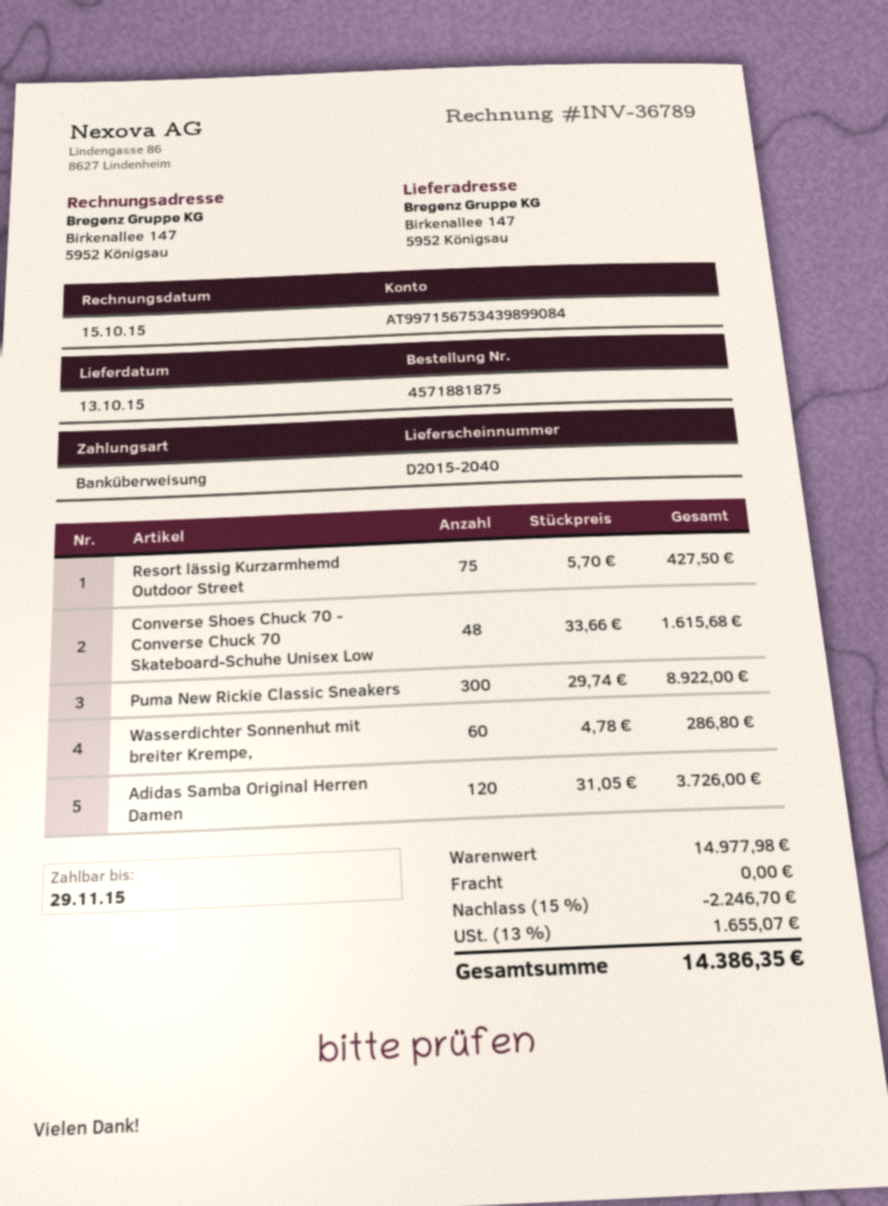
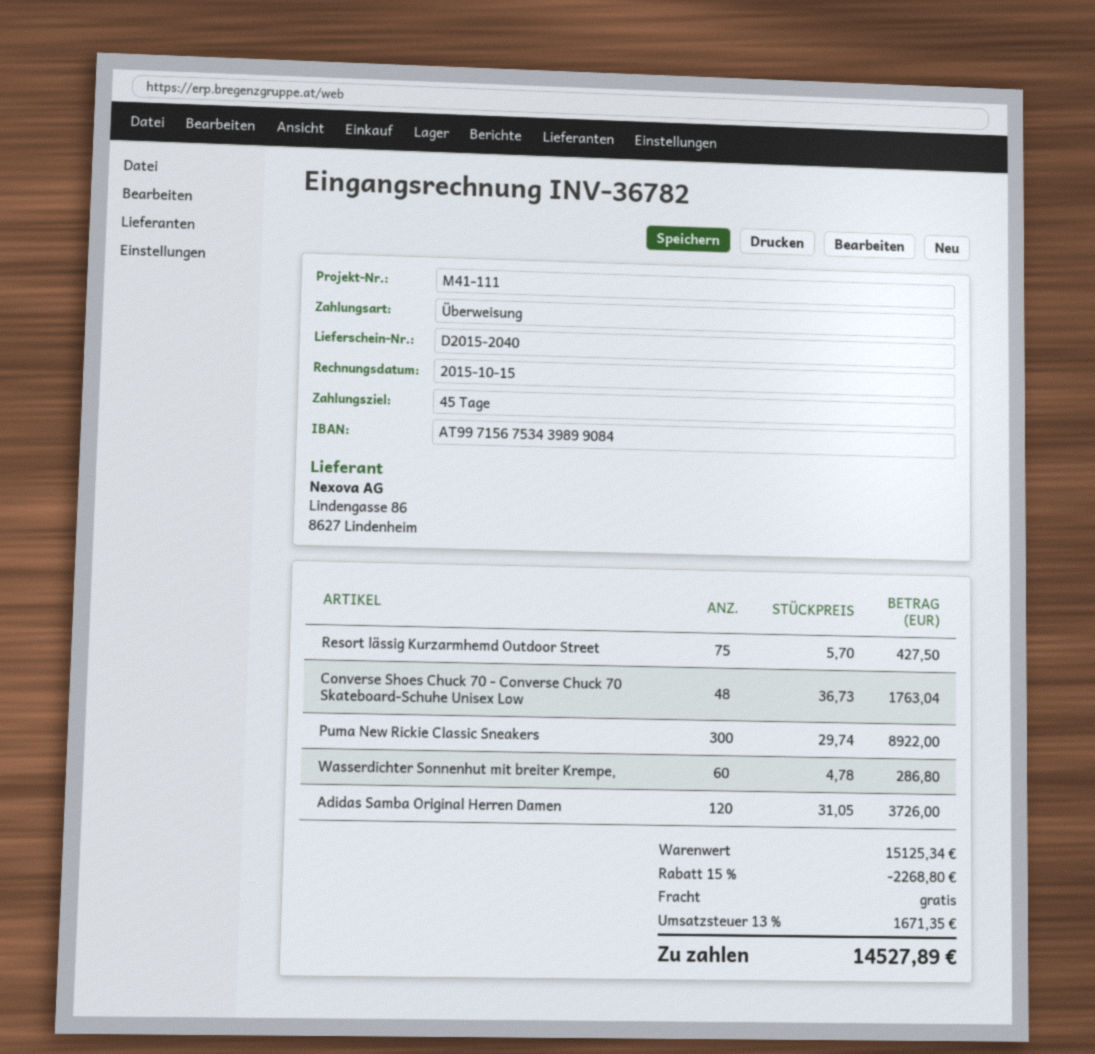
invoice number: INV-36789 -> INV-36782
Converse Shoes Chuck 70 - Converse Chuck 70 Skateboard-Schuhe Unisex Low: 48 x 33.66 = 1615.68 -> 48 x 36.73 = 1763.04
subtotal: 14977.98 -> 15125.34
discount: 15% = 2246.70 -> 15% = 2268.80
tax: 13% = 1655.07 -> 13% = 1671.35
total: 14386.35 -> 14527.89

